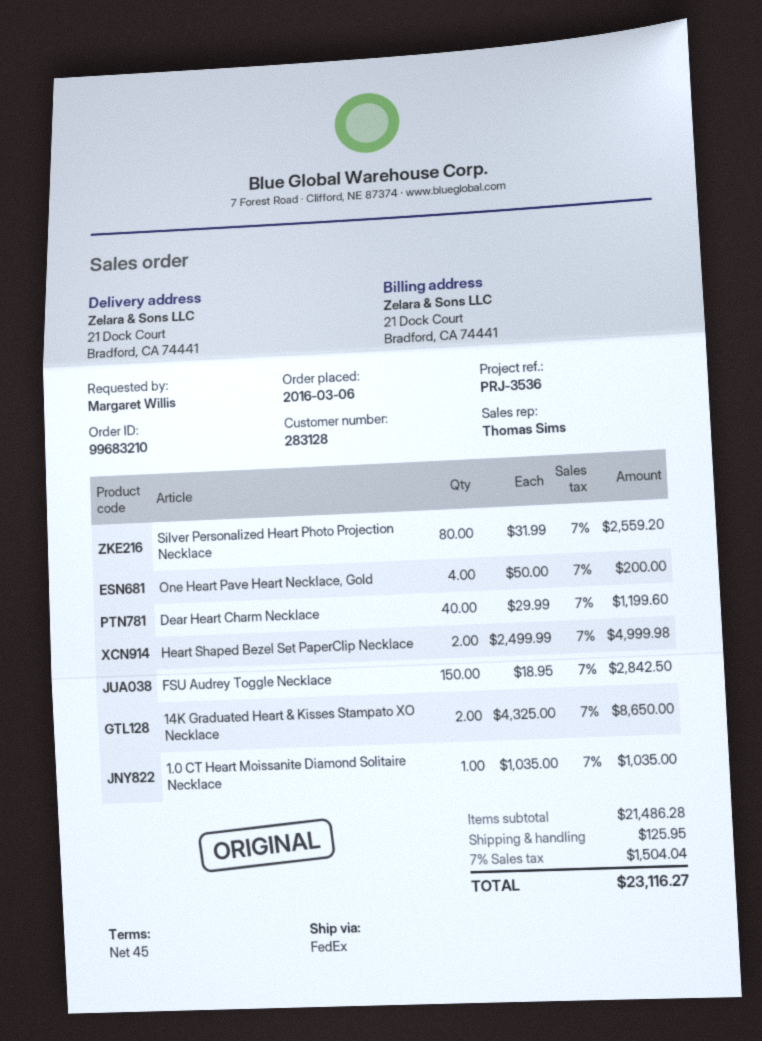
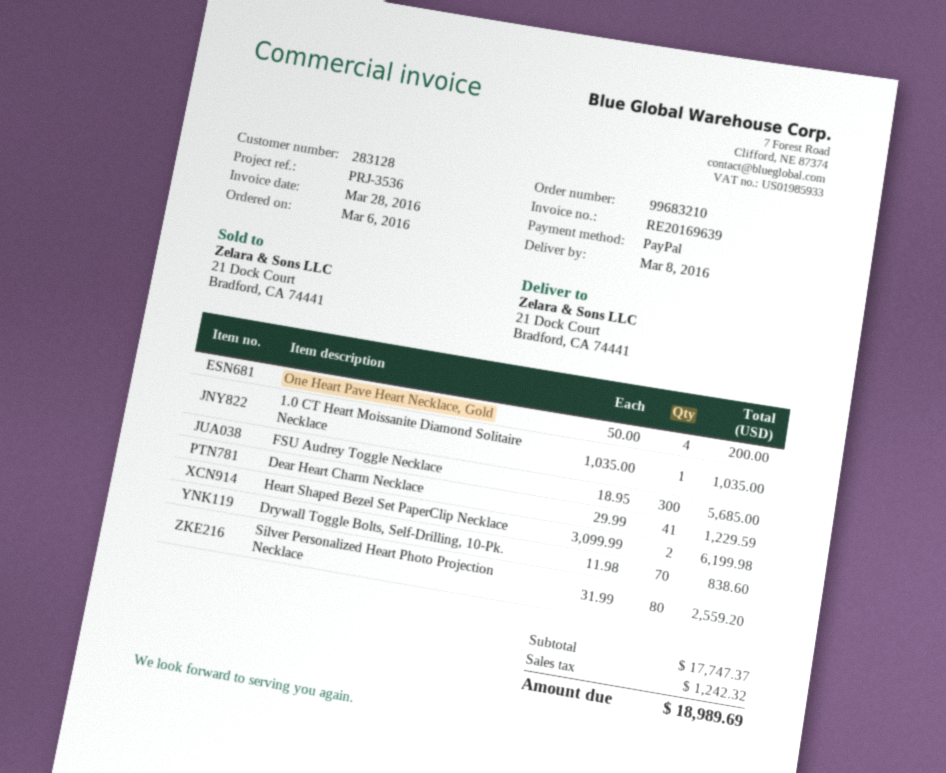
Dear Heart Charm Necklace: 40 x 29.99 = 1199.60 -> 41 x 29.99 = 1229.59
Heart Shaped Bezel Set PaperClip Necklace: 2 x 2499.99 = 4999.98 -> 2 x 3099.99 = 6199.98
FSU Audrey Toggle Necklace: 150 x 18.95 = 2842.50 -> 300 x 18.95 = 5685.00
14K Graduated Heart & Kisses Stampato XO Necklace: 2 x 4325.00 = 8650.00 -> none
Drywall Toggle Bolts, Self-Drilling, 10-Pk.: none -> 70 x 11.98 = 838.60
subtotal: 21486.28 -> 17747.37
shipping: 125.95 -> none
tax: 1504.04 -> 1242.32
total: 23116.27 -> 18989.69

